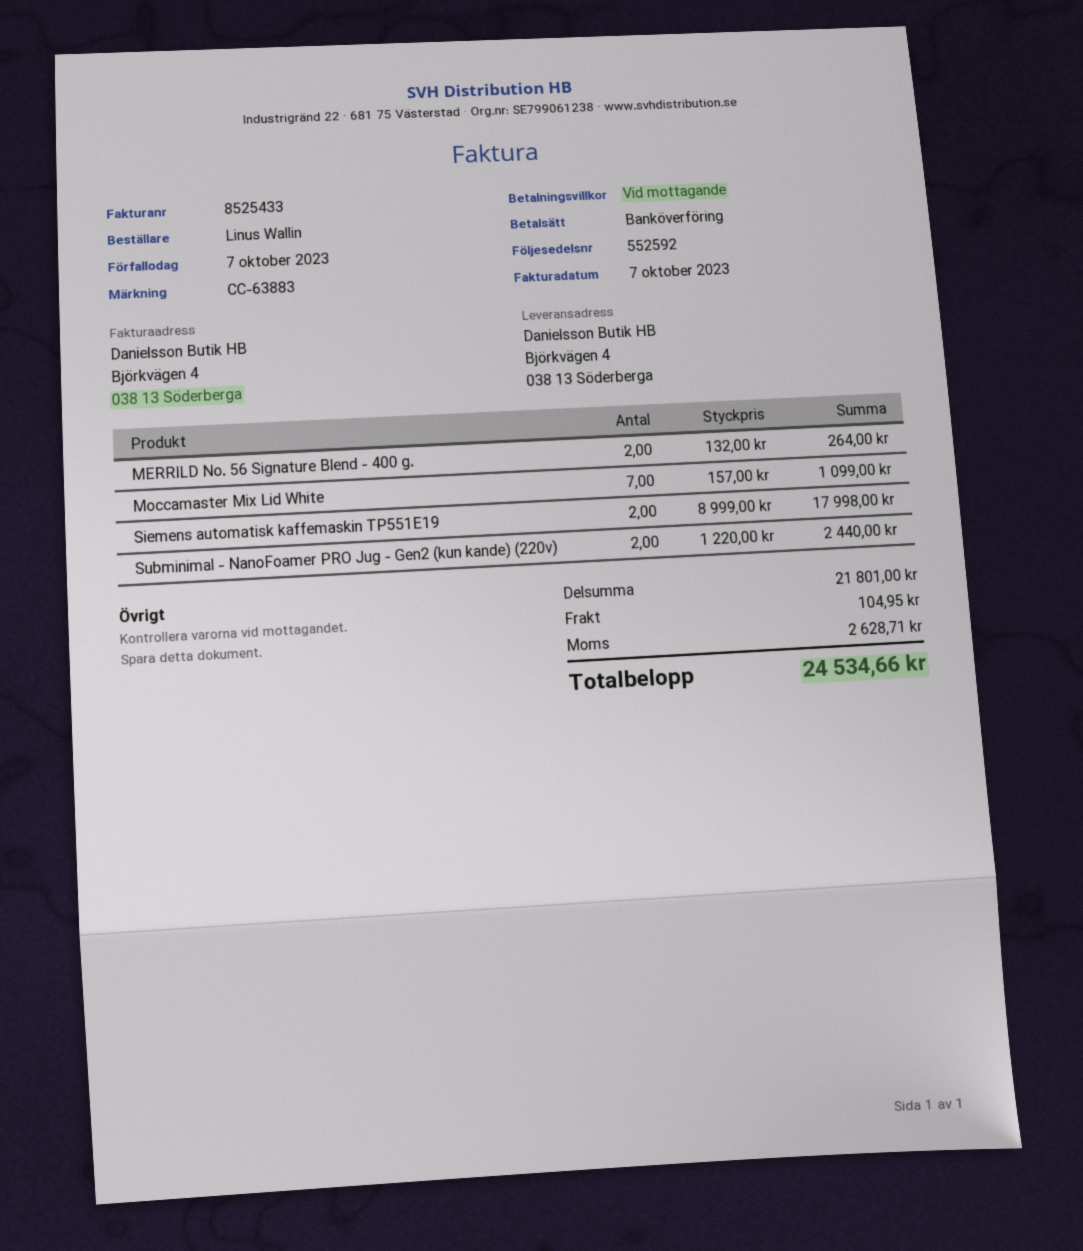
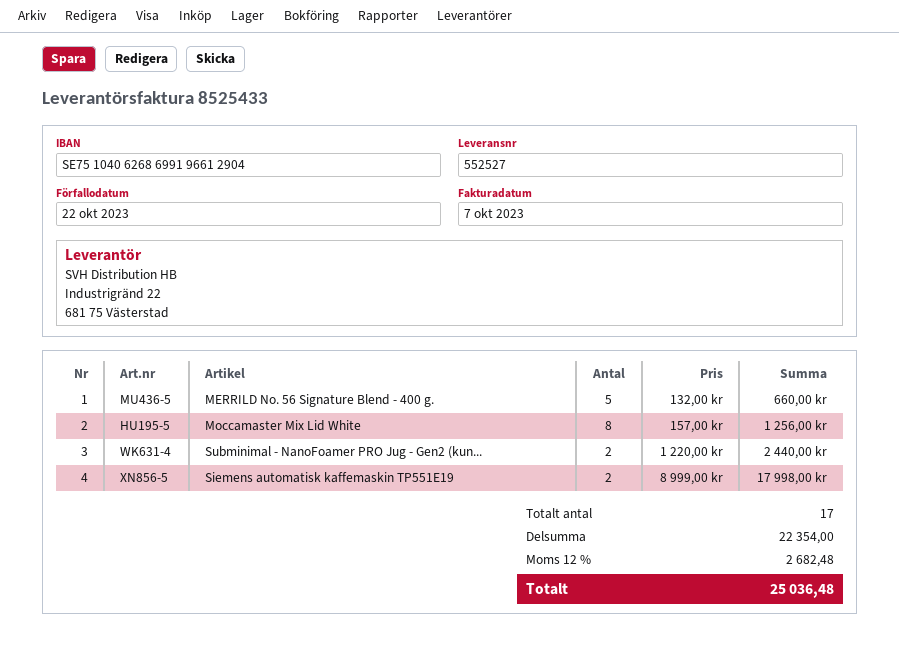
delivery note number: 552592 -> 552527
due date: 2023-10-07 -> 2023-10-22
MERRILD No. 56 Signature Blend - 400 g.: 2 x 132.00 = 264.00 -> 5 x 132.00 = 660.00
Moccamaster Mix Lid White: 7 x 157.00 = 1099.00 -> 8 x 157.00 = 1256.00
subtotal: 21801.00 -> 22354.00
shipping: 104.95 -> none
tax: 2628.71 -> 2682.48
total: 24534.66 -> 25036.48

